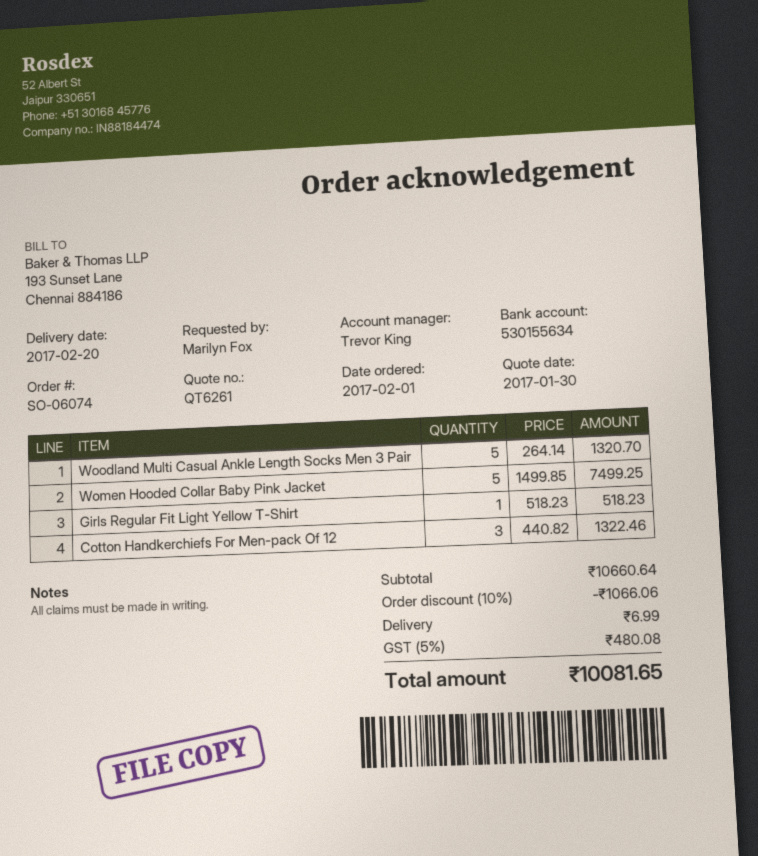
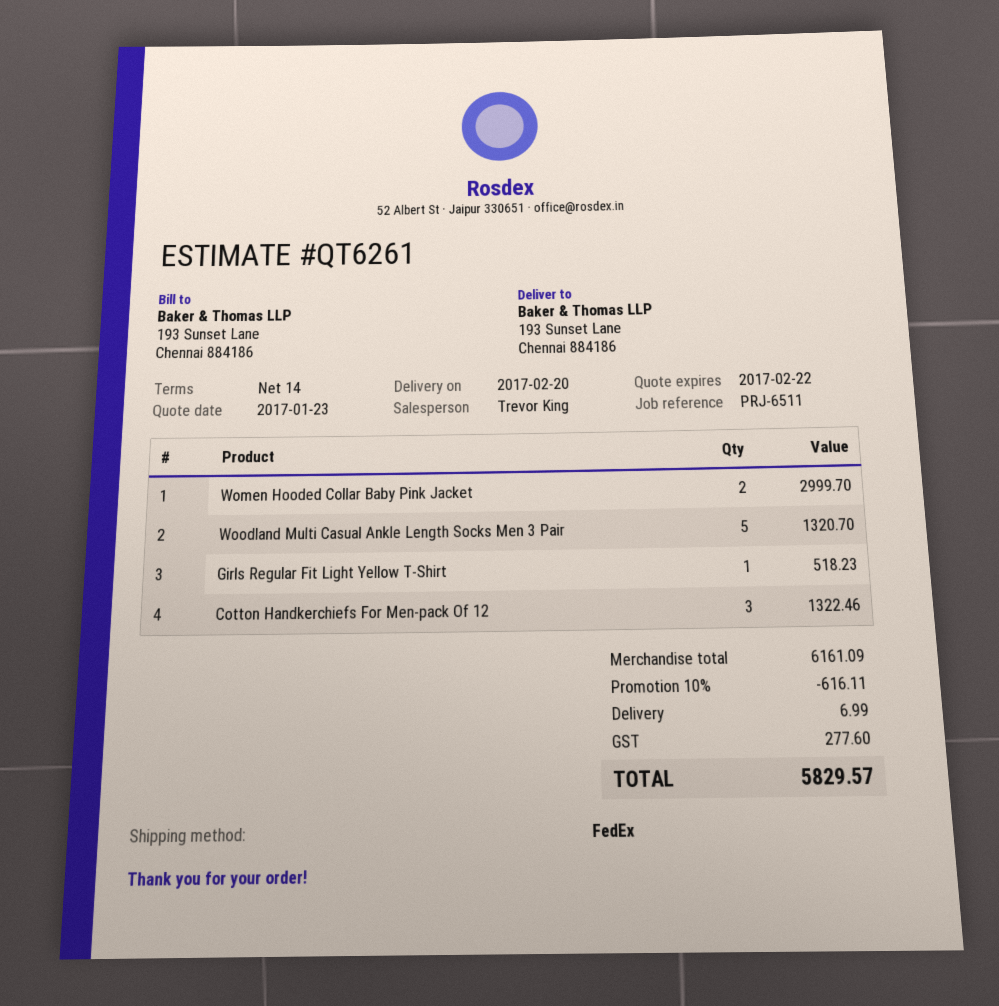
quote date: 2017-01-30 -> 2017-01-23
Women Hooded Collar Baby Pink Jacket: 5 for 7499.25 -> 2 for 2999.70
subtotal: 10660.64 -> 6161.09
discount: 10% = 1066.06 -> 10% = 616.11
tax: 480.08 -> 277.60
total: 10081.65 -> 5829.57

